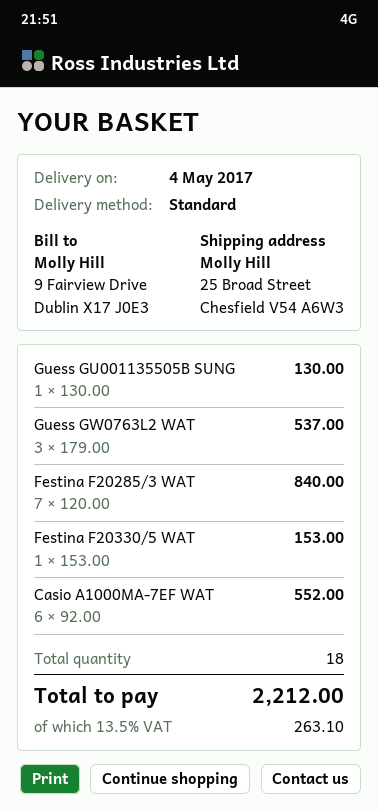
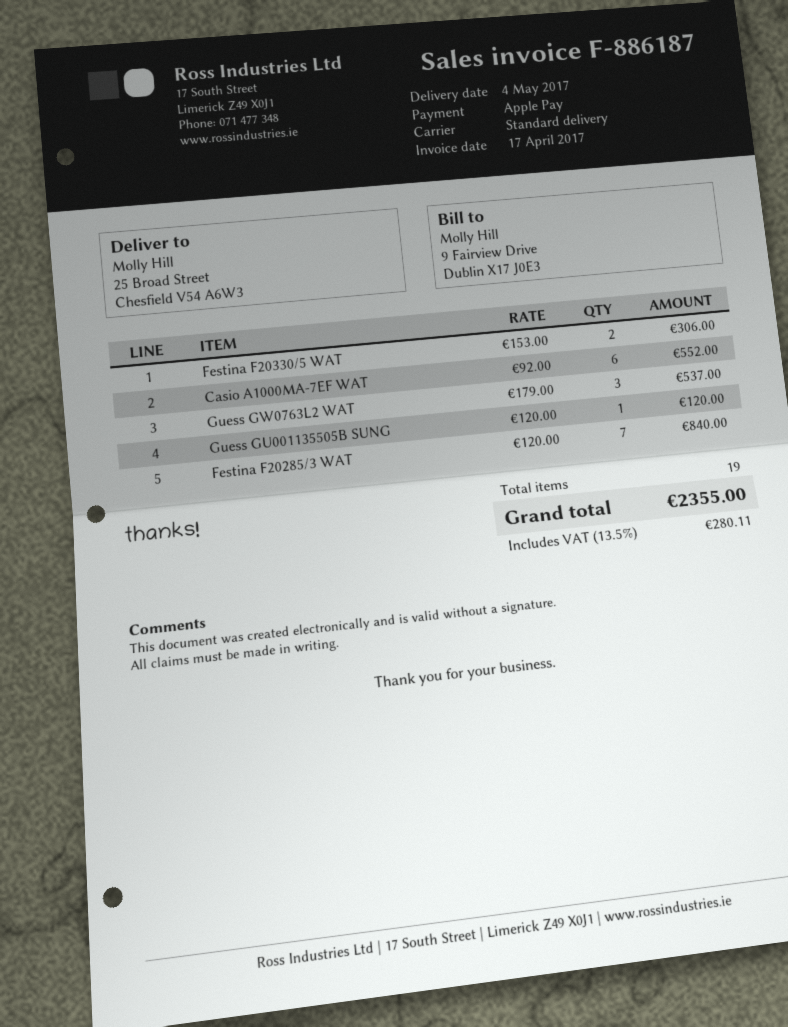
Guess GU001135505B SUNG: 1 x 130.00 = 130.00 -> 1 x 120.00 = 120.00
Festina F20330/5 WAT: 1 x 153.00 = 153.00 -> 2 x 153.00 = 306.00
total quantity: 18 -> 19
tax: 13.5% = 263.10 -> 13.5% = 280.11
total: 2212.00 -> 2355.00

